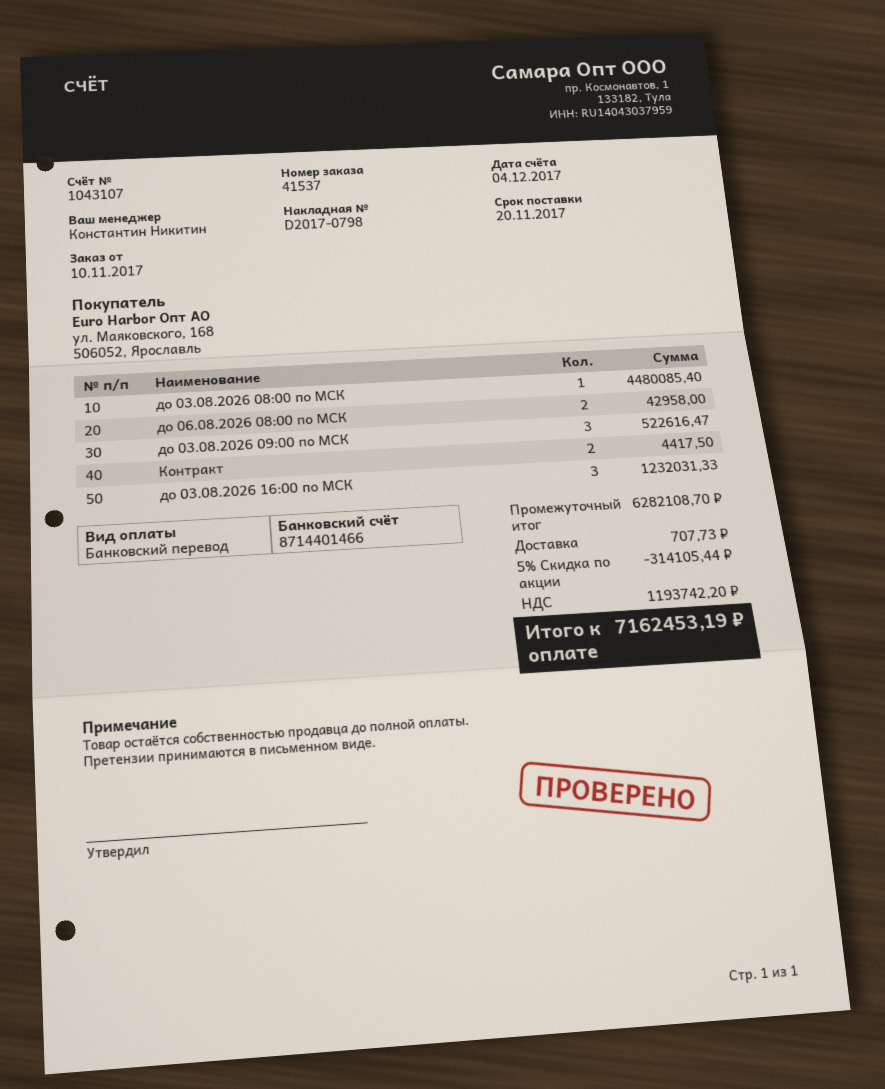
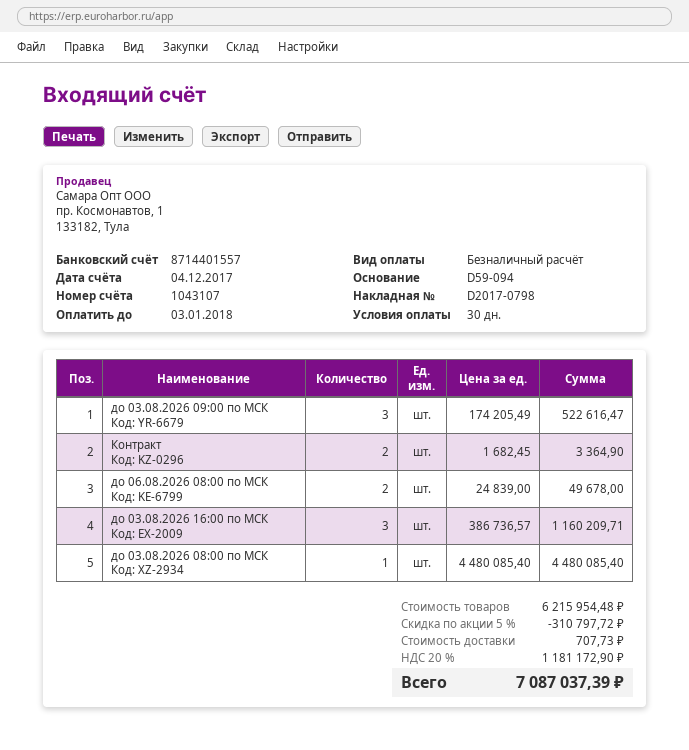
bank account: 8714401466 -> 8714401557
до 06.08.2026 08:00 по МСК: 2 for 42958.00 -> 2 for 49678.00
Контракт: 2 for 4417.50 -> 2 for 3364.90
до 03.08.2026 16:00 по МСК: 3 for 1232031.33 -> 3 for 1160209.71
subtotal: 6282108.70 -> 6215954.48
discount: 5% = 314105.44 -> 5% = 310797.72
tax: 1193742.20 -> 1181172.90
total: 7162453.19 -> 7087037.39

